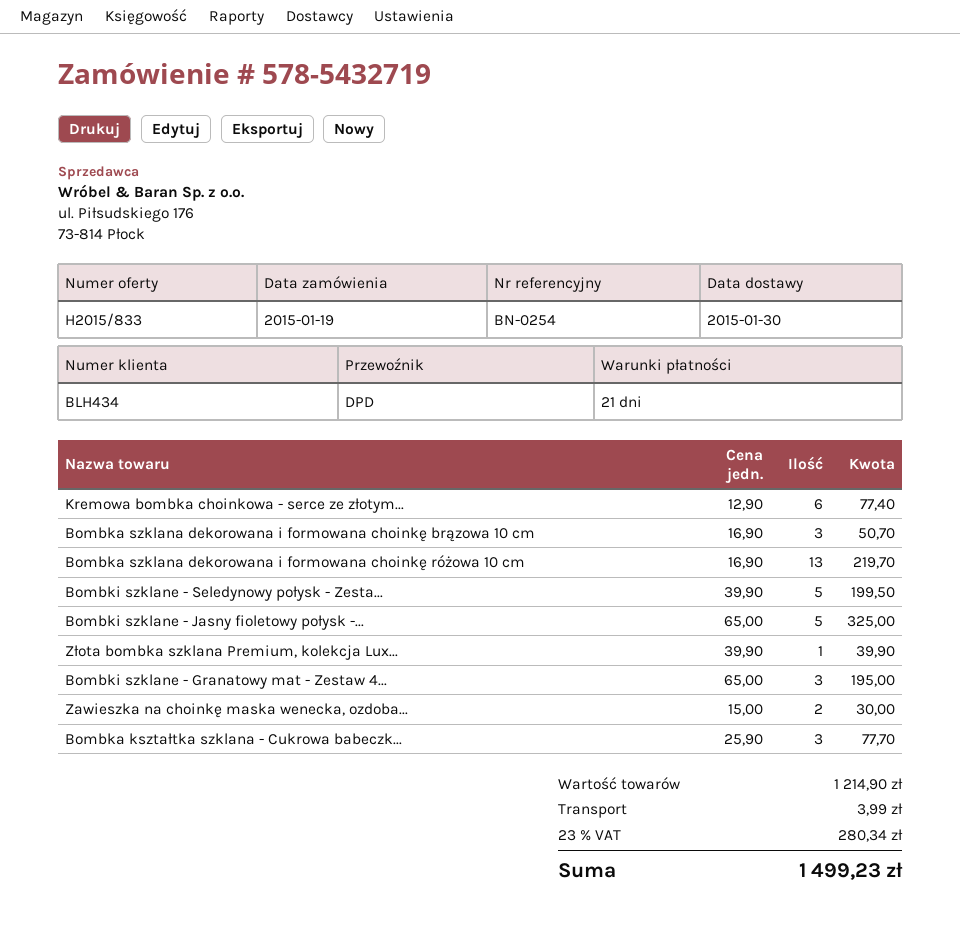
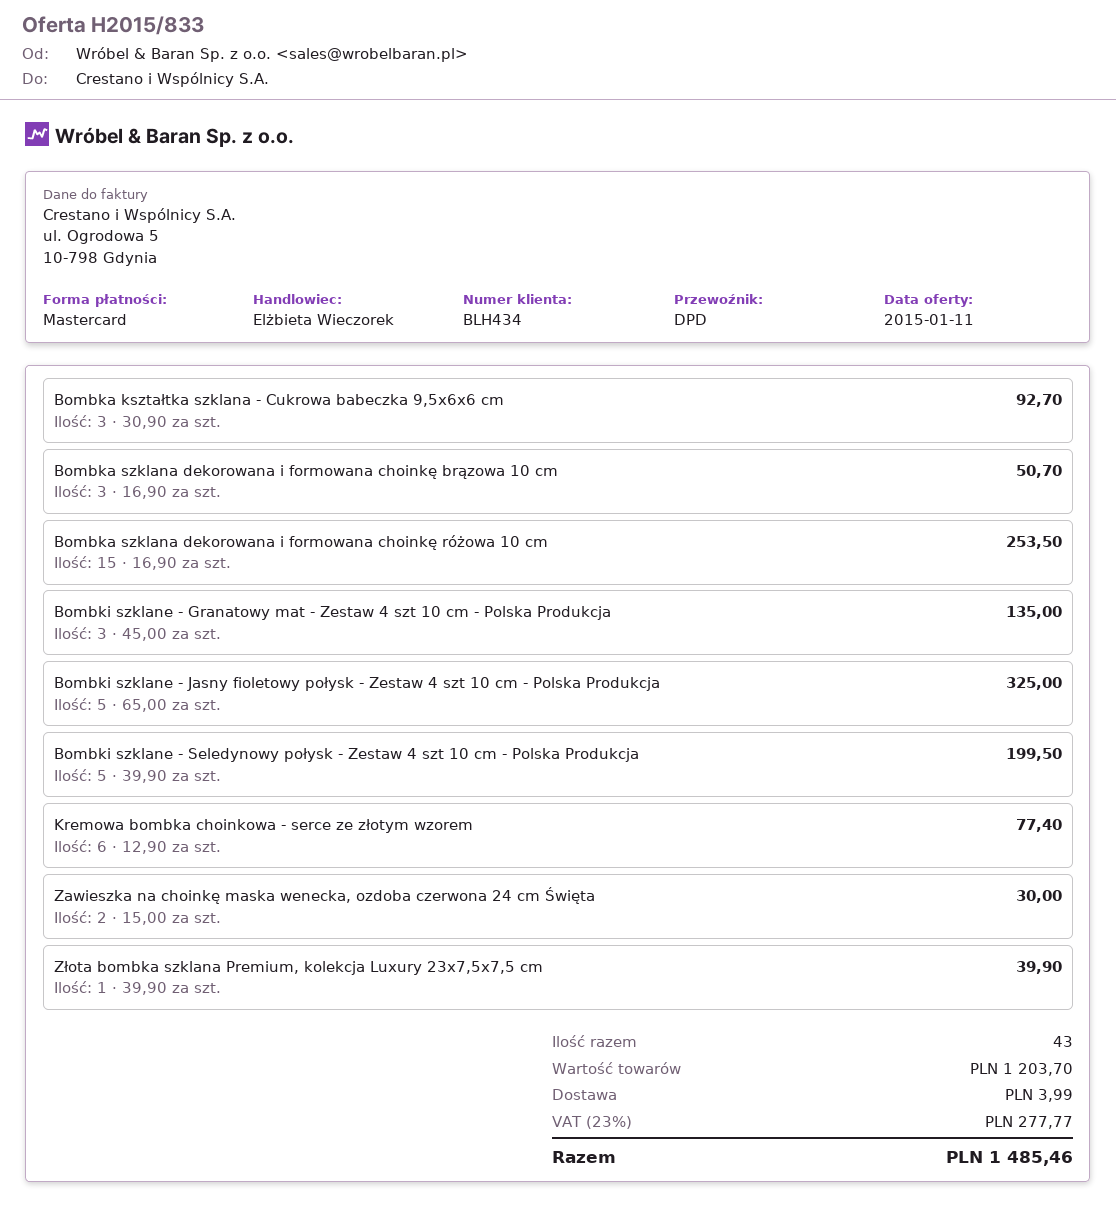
Bombka szklana dekorowana i formowana choinkę różowa 10 cm: 13 x 16.90 = 219.70 -> 15 x 16.90 = 253.50
Bombki szklane - Granatowy mat - Zestaw 4...: 3 x 65.00 = 195.00 -> 3 x 45.00 = 135.00
Bombka kształtka szklana - Cukrowa babeczk...: 3 x 25.90 = 77.70 -> 3 x 30.90 = 92.70
subtotal: 1214.90 -> 1203.70
tax: 23% = 280.34 -> 23% = 277.77
total: 1499.23 -> 1485.46

